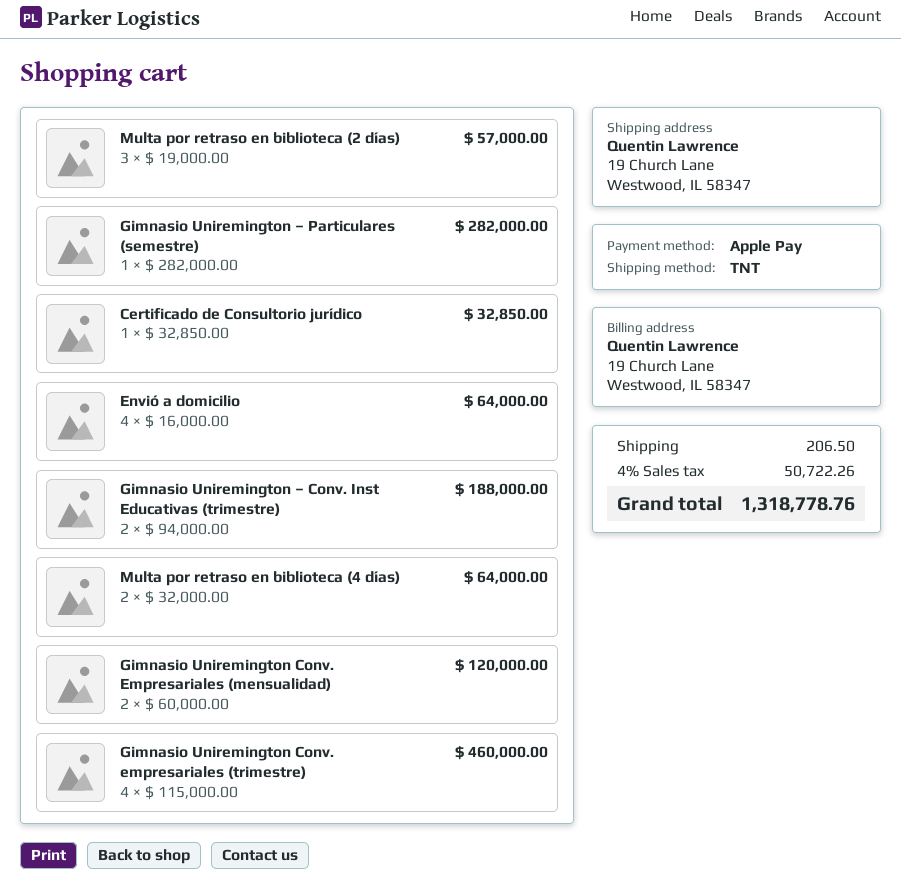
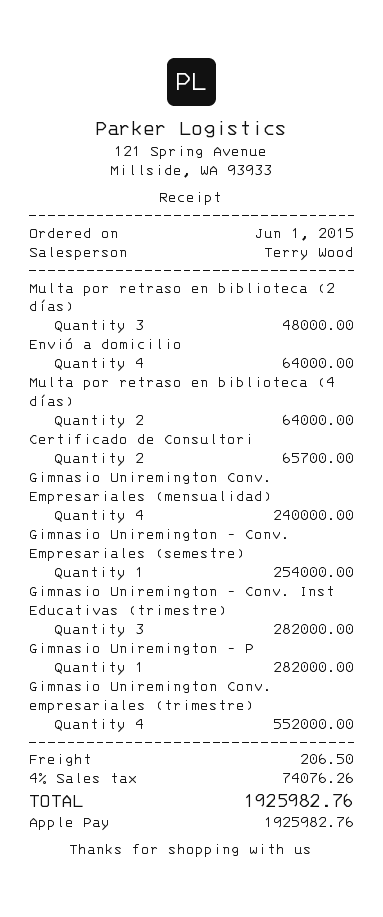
Multa por retraso en biblioteca (2 días): 3 for 57000.00 -> 3 for 48000.00
Certificado de Consultorio jurídico: 1 for 32850.00 -> 2 for 65700.00
Gimnasio Uniremington – Conv. Inst Educativas (trimestre): 2 for 188000.00 -> 3 for 282000.00
Gimnasio Uniremington Conv. Empresariales (mensualidad): 2 for 120000.00 -> 4 for 240000.00
Gimnasio Uniremington Conv. empresariales (trimestre): 4 for 460000.00 -> 4 for 552000.00
Gimnasio Uniremington – Conv. Empresariales (semestre): none -> 1 for 254000.00
tax: 4% = 50722.26 -> 4% = 74076.26
total: 1318778.76 -> 1925982.76

